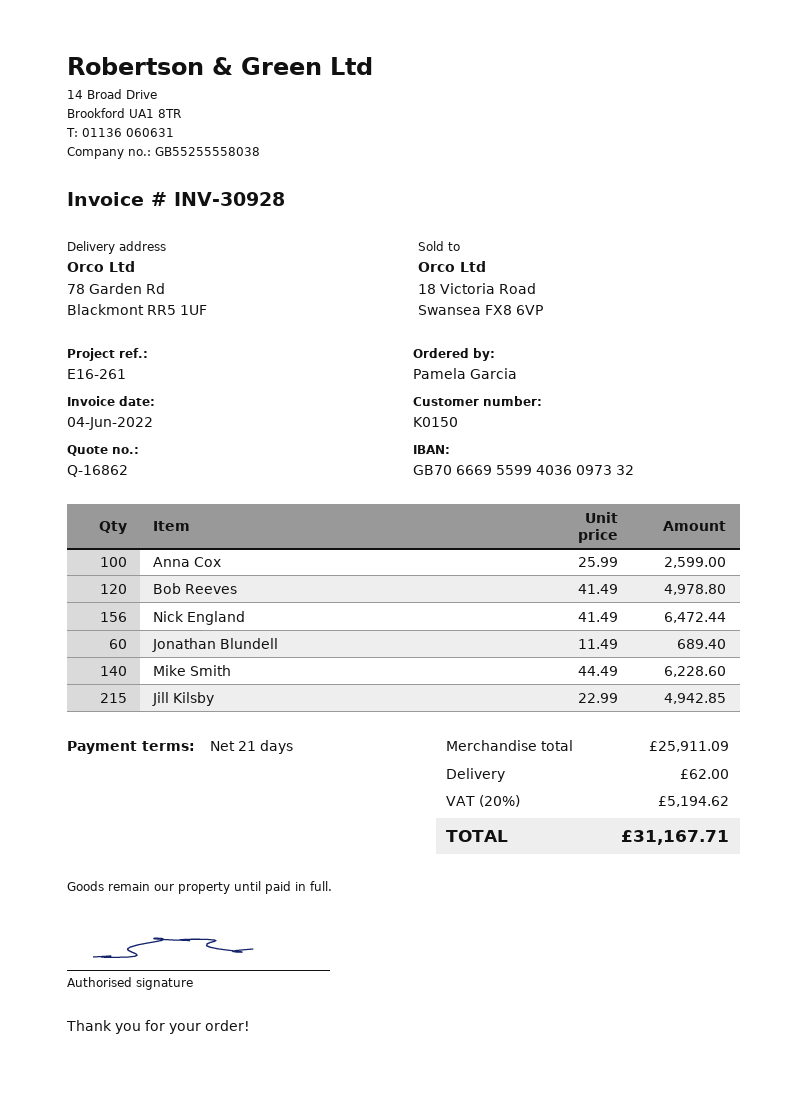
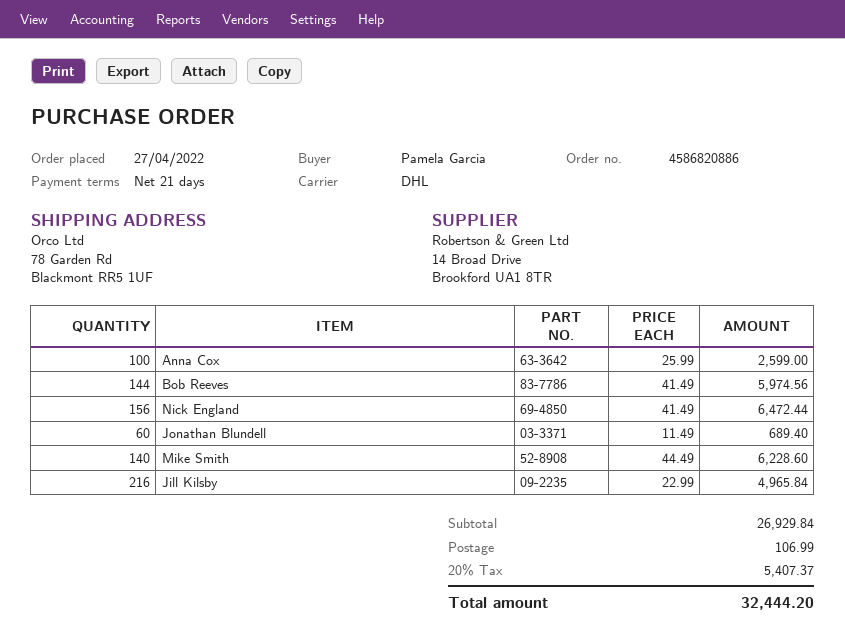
Bob Reeves: 120 x 41.49 = 4978.80 -> 144 x 41.49 = 5974.56
Jill Kilsby: 215 x 22.99 = 4942.85 -> 216 x 22.99 = 4965.84
subtotal: 25911.09 -> 26929.84
shipping: 62.00 -> 106.99
tax: 20% = 5194.62 -> 20% = 5407.37
total: 31167.71 -> 32444.20

